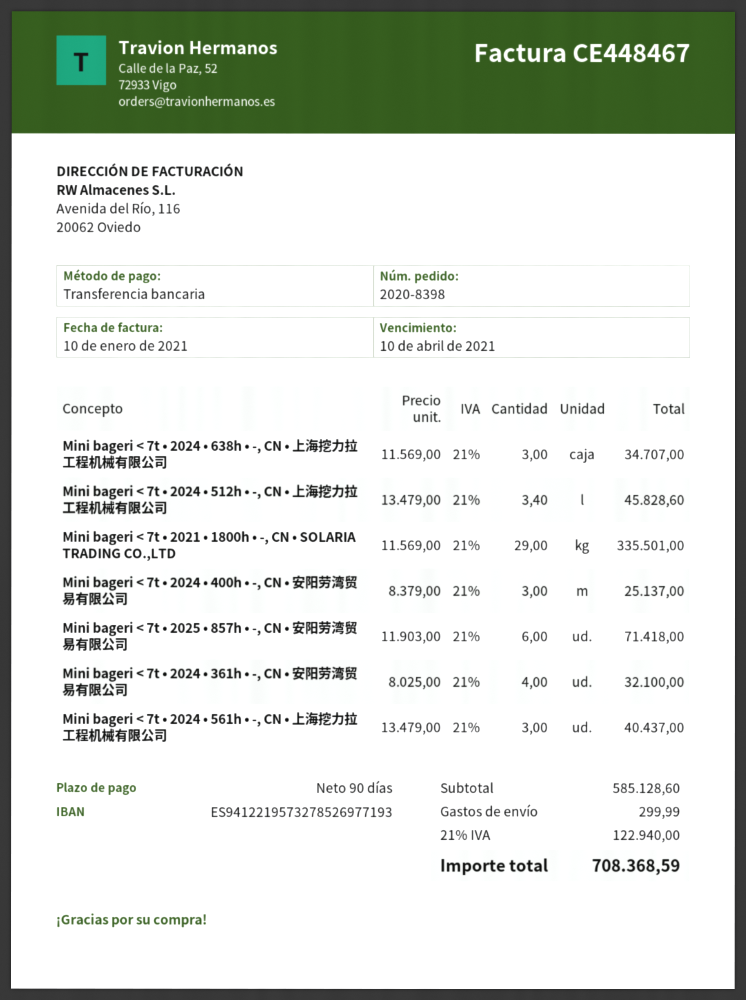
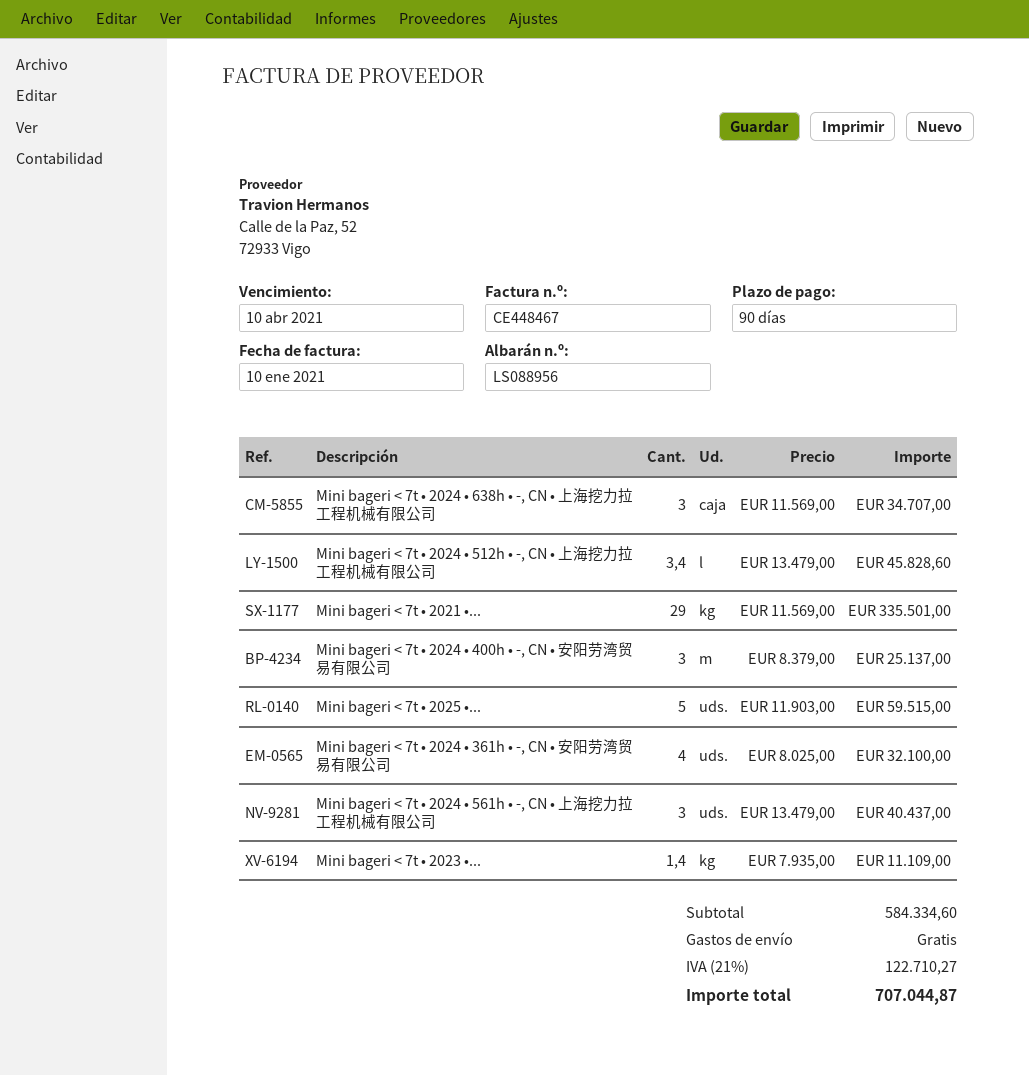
Mini bageri < 7t • 2025 • 857h • -, CN • 安阳劳湾贸易有限公司: 6 x 11903.00 = 71418.00 -> 5 x 11903.00 = 59515.00
Mini bageri < 7t • 2023 •...: none -> 1.4 x 7935.00 = 11109.00
subtotal: 585128.60 -> 584334.60
shipping: 299.99 -> 0.00
tax: 21% = 122940.00 -> 21% = 122710.27
total: 708368.59 -> 707044.87

